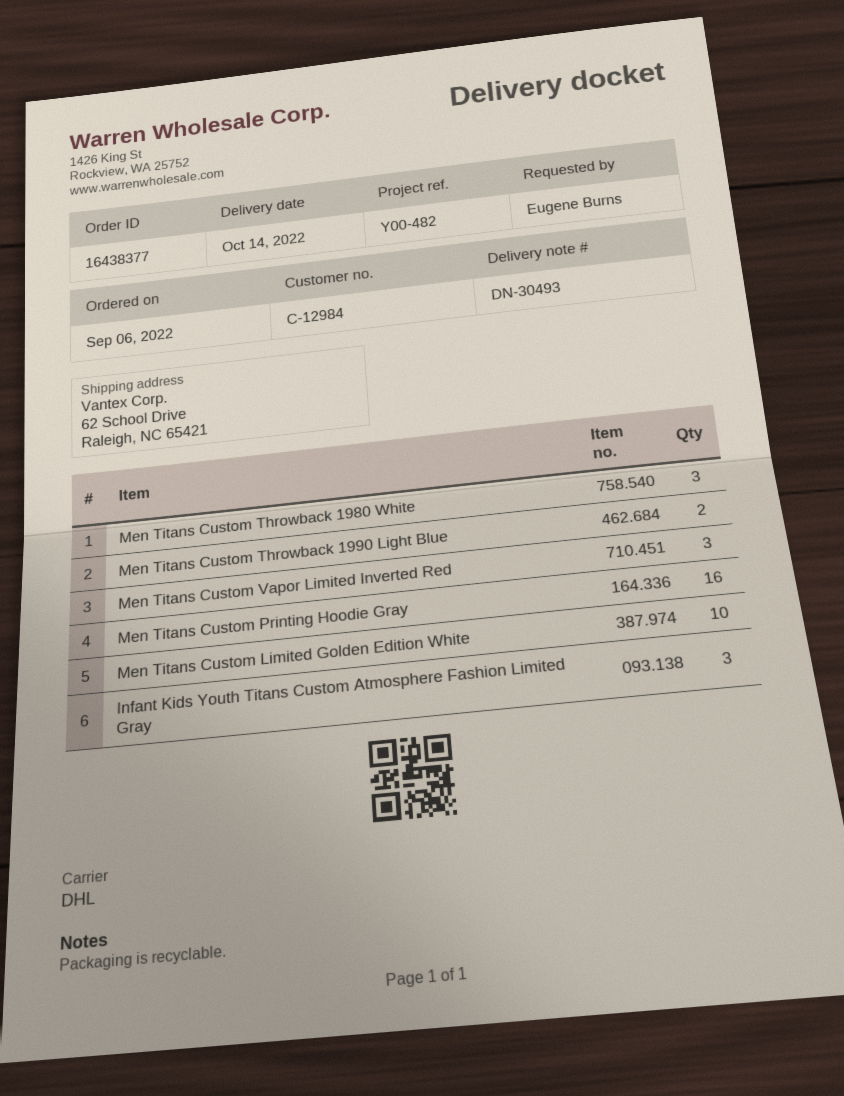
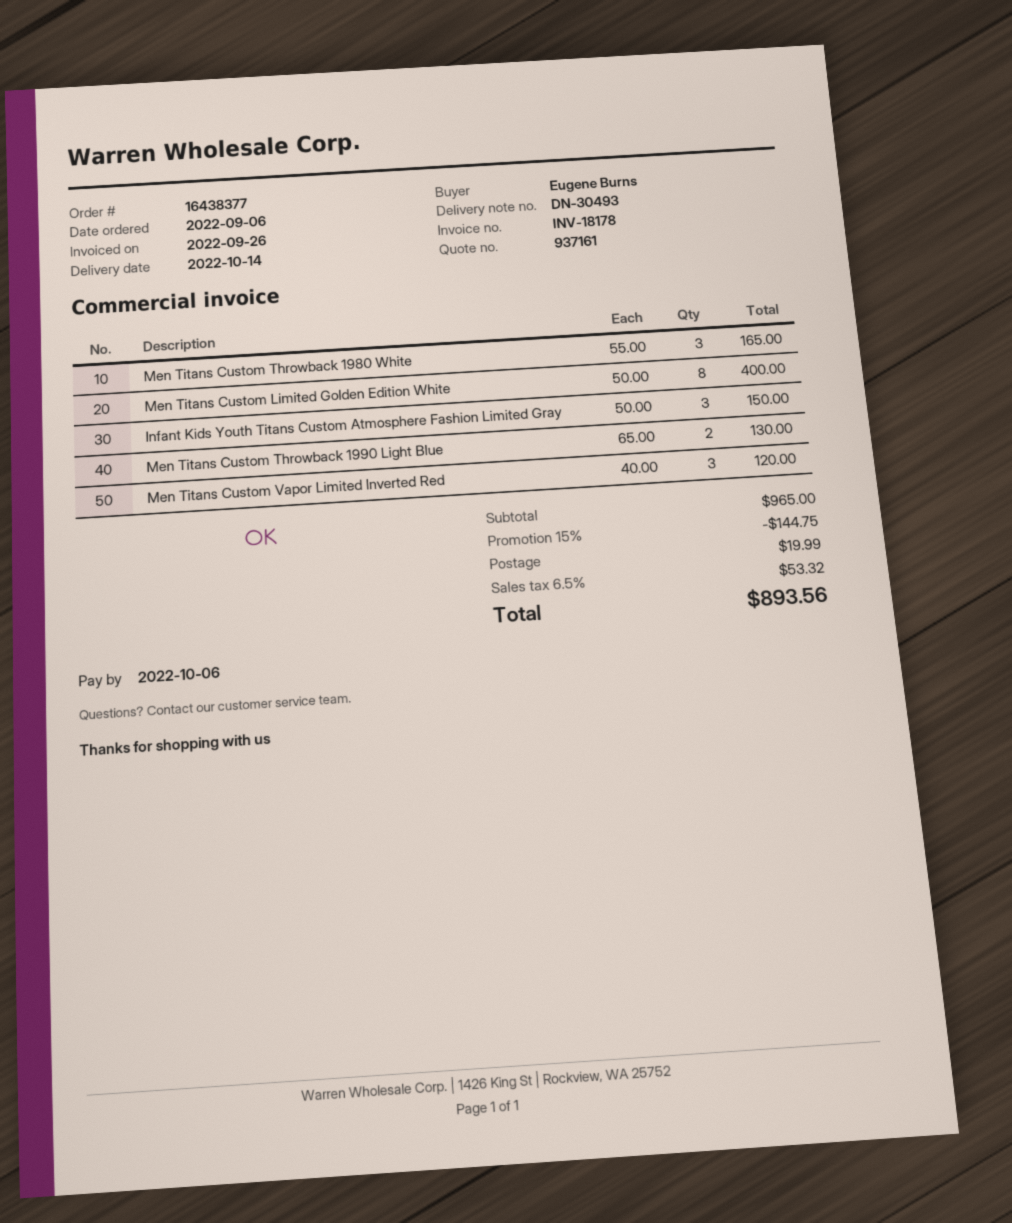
Men Titans Custom Printing Hoodie Gray: 16 -> none
Men Titans Custom Limited Golden Edition White: 10 -> 8

